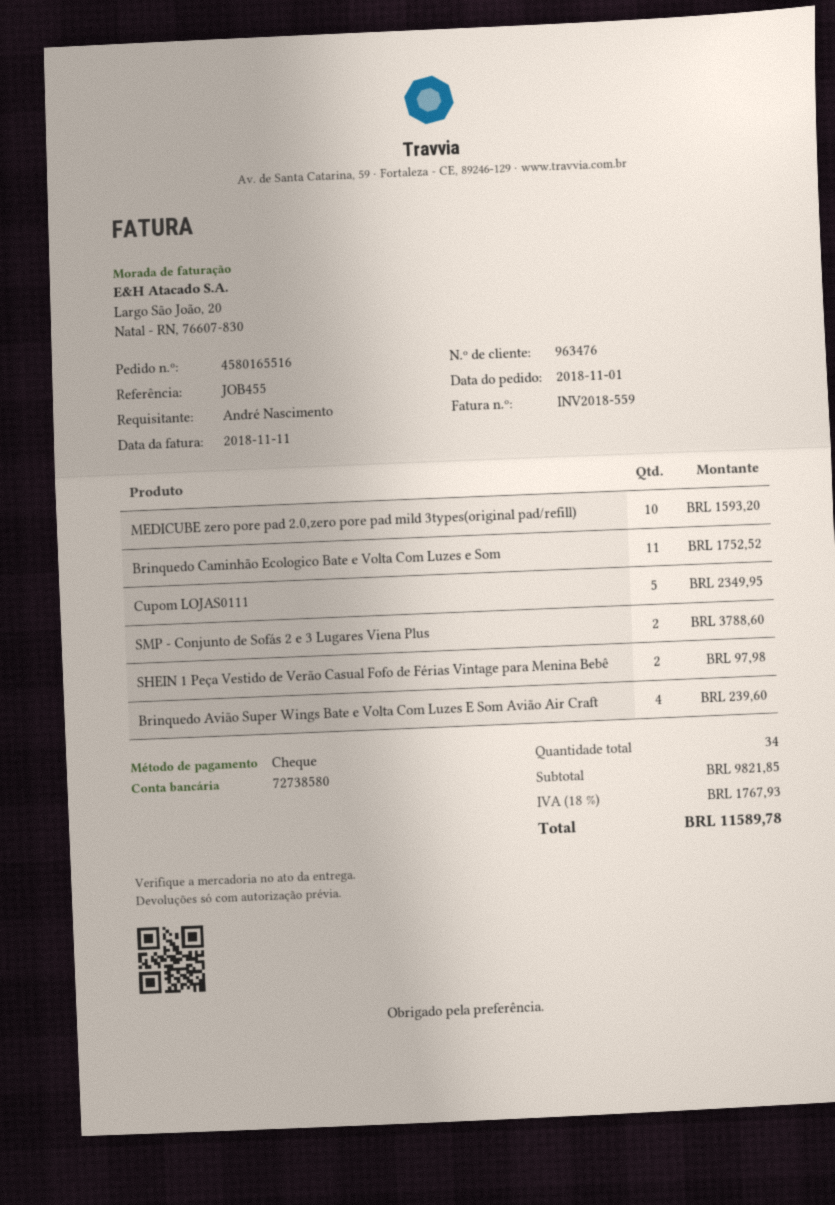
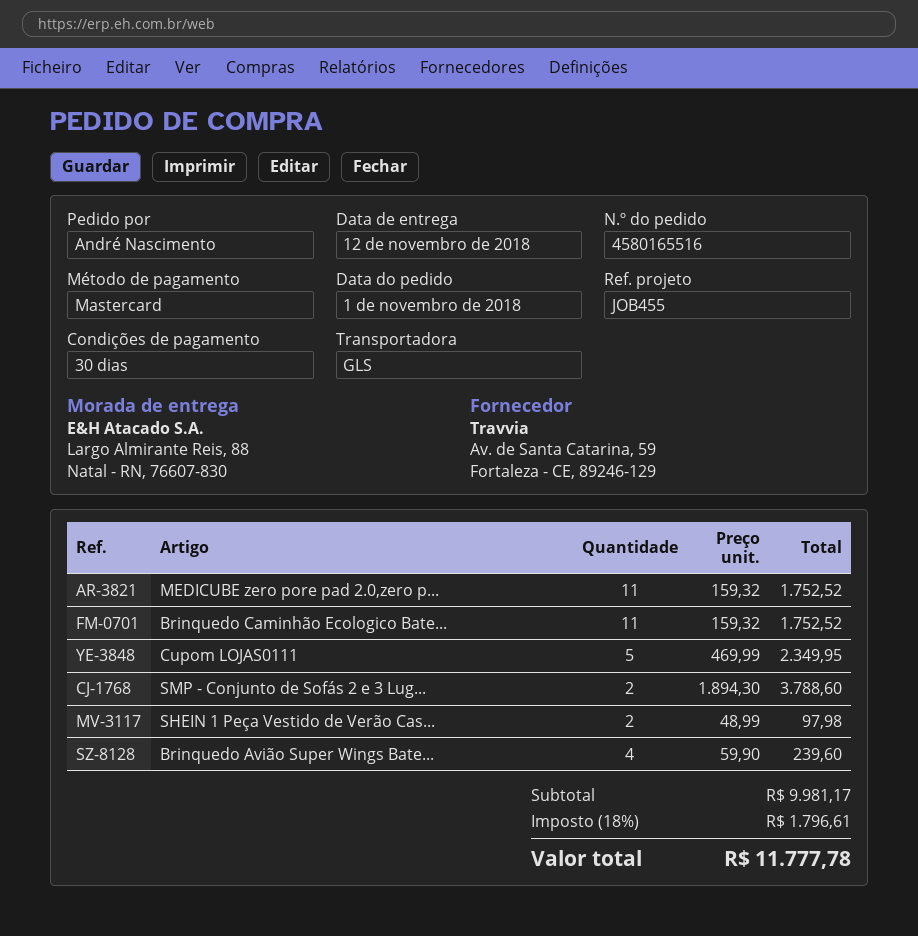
payment method: cheque -> Mastercard
MEDICUBE zero pore pad 2.0,zero pore pad mild 3types(original pad/refill): 10 for 1593.20 -> 11 for 1752.52
subtotal: 9821.85 -> 9981.17
tax: 18% = 1767.93 -> 18% = 1796.61
total: 11589.78 -> 11777.78

